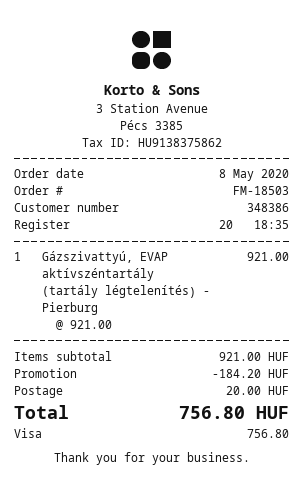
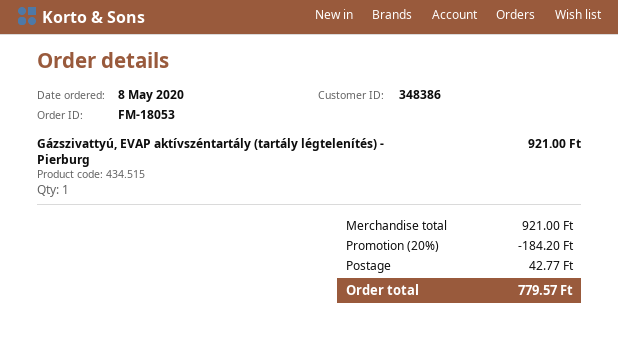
order number: FM-18503 -> FM-18053
shipping: 20.00 -> 42.77
total: 756.80 -> 779.57

